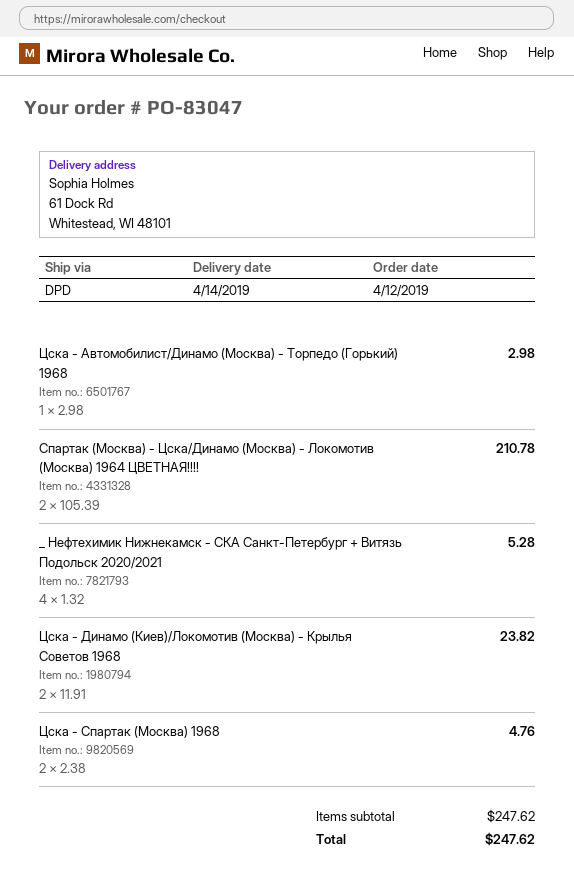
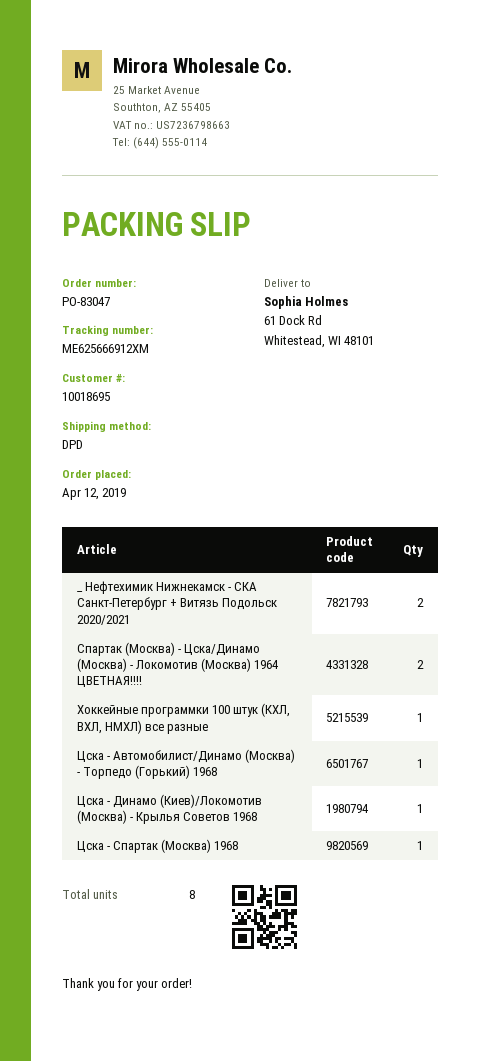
_ Нефтехимик Нижнекамск - СКА Санкт-Петербург + Витязь Подольск 2020/2021: 4 -> 2
Цска - Динамо (Киев)/Локомотив (Москва) - Крылья Советов 1968: 2 -> 1
Цска - Спартак (Москва) 1968: 2 -> 1
Хоккейные программки 100 штук (КХЛ, ВХЛ, НМХЛ) все разные: none -> 1

